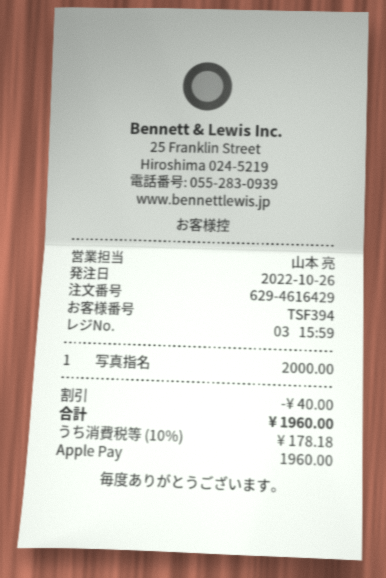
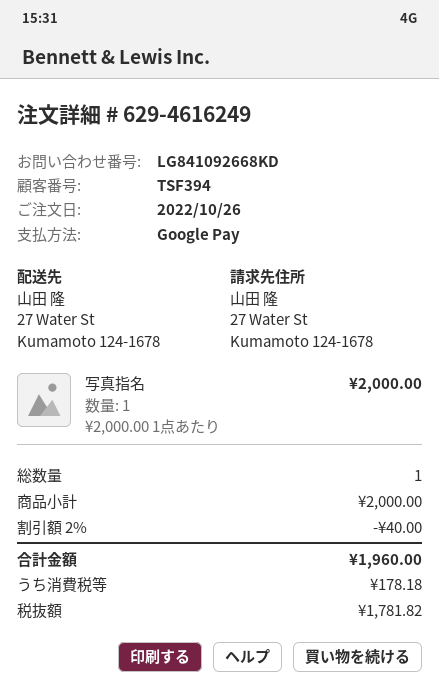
order number: 629-4616429 -> 629-4616249
payment method: Apple Pay -> Google Pay

